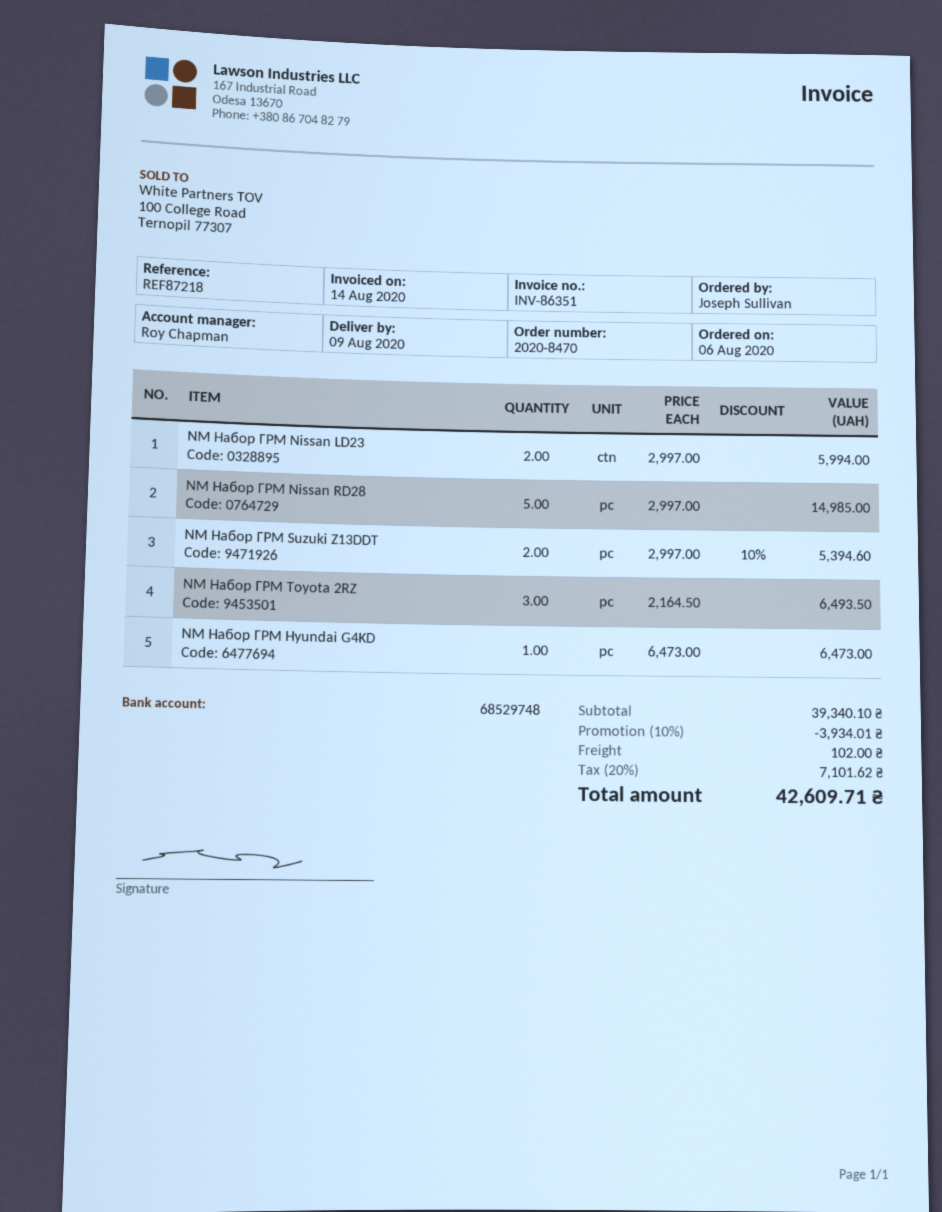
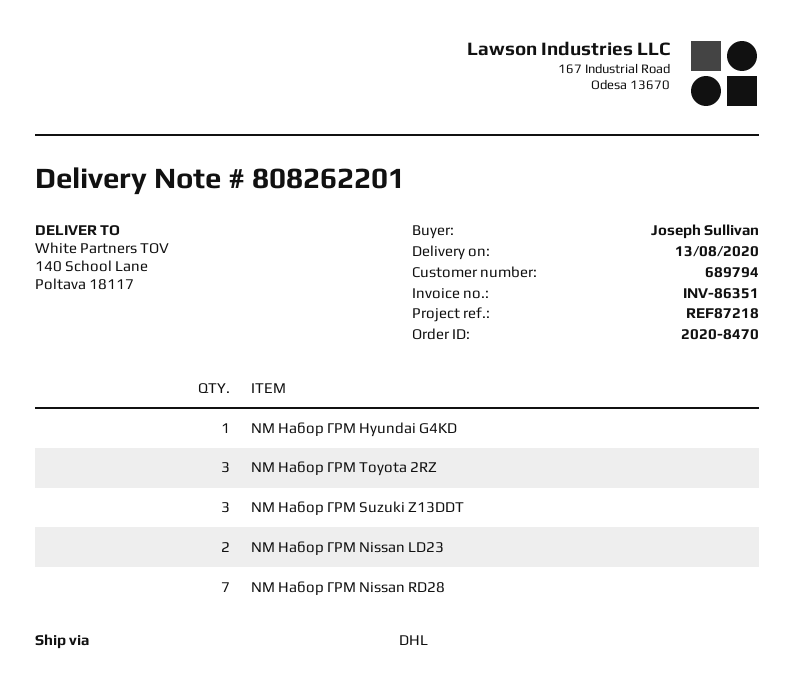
delivery date: 2020-08-09 -> 2020-08-13
NM Набор ГРМ Nissan RD28: 5 -> 7
NM Набор ГРМ Suzuki Z13DDT: 2 -> 3

